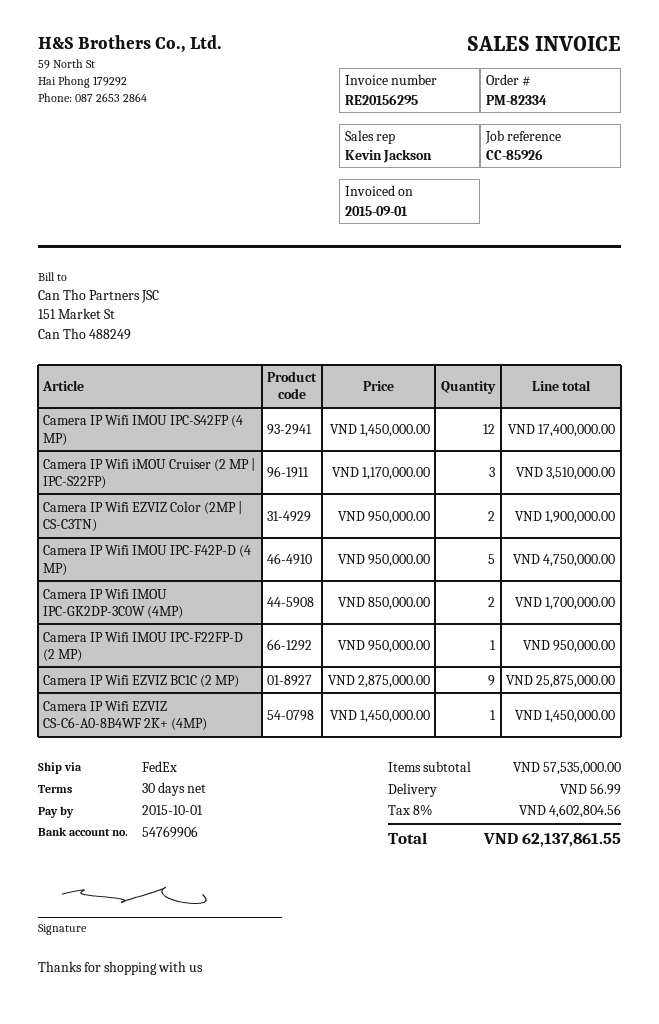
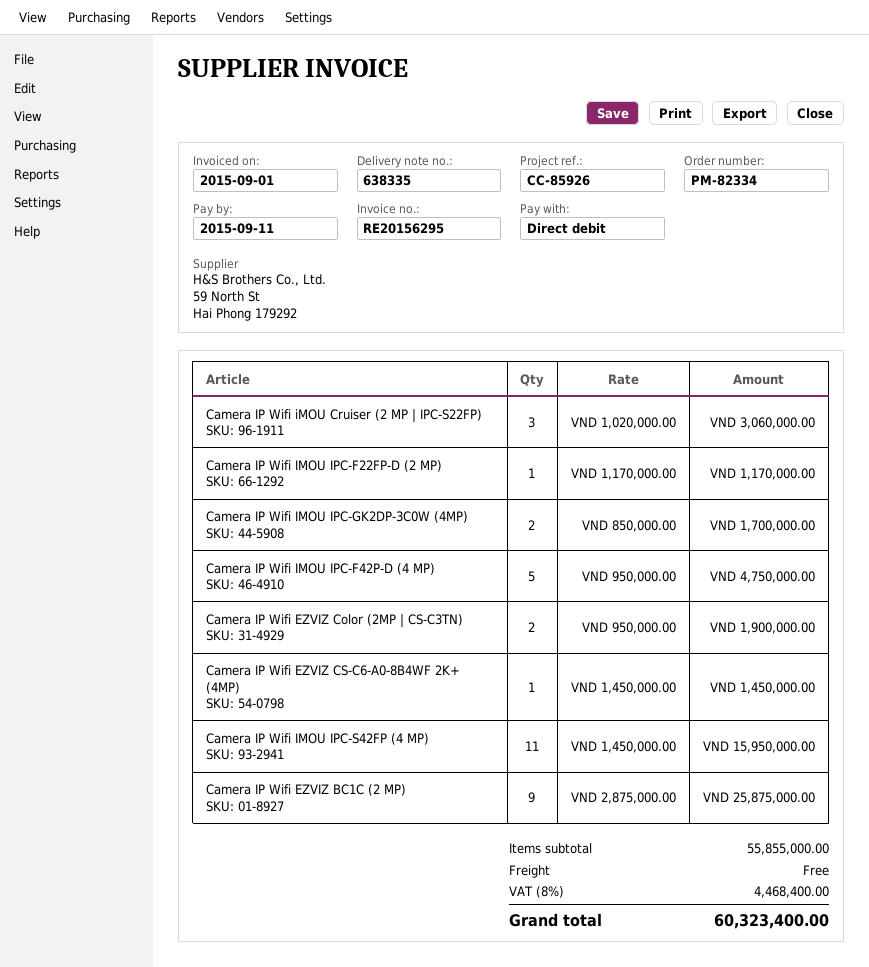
due date: 2015-10-01 -> 2015-09-11
Camera IP Wifi IMOU IPC-S42FP (4 MP): 12 x 1450000.00 = 17400000.00 -> 11 x 1450000.00 = 15950000.00
Camera IP Wifi iMOU Cruiser (2 MP | IPC-S22FP): 3 x 1170000.00 = 3510000.00 -> 3 x 1020000.00 = 3060000.00
Camera IP Wifi IMOU IPC-F22FP-D (2 MP): 1 x 950000.00 = 950000.00 -> 1 x 1170000.00 = 1170000.00
subtotal: 57535000.00 -> 55855000.00
shipping: 56.99 -> 0.00
tax: 8% = 4602804.56 -> 8% = 4468400.00
total: 62137861.55 -> 60323400.00

